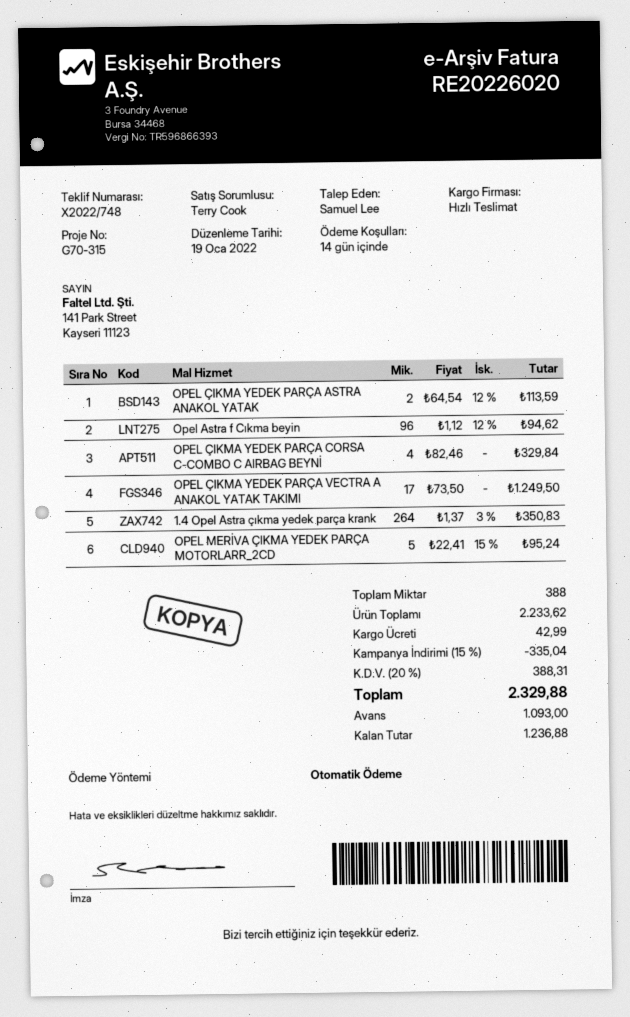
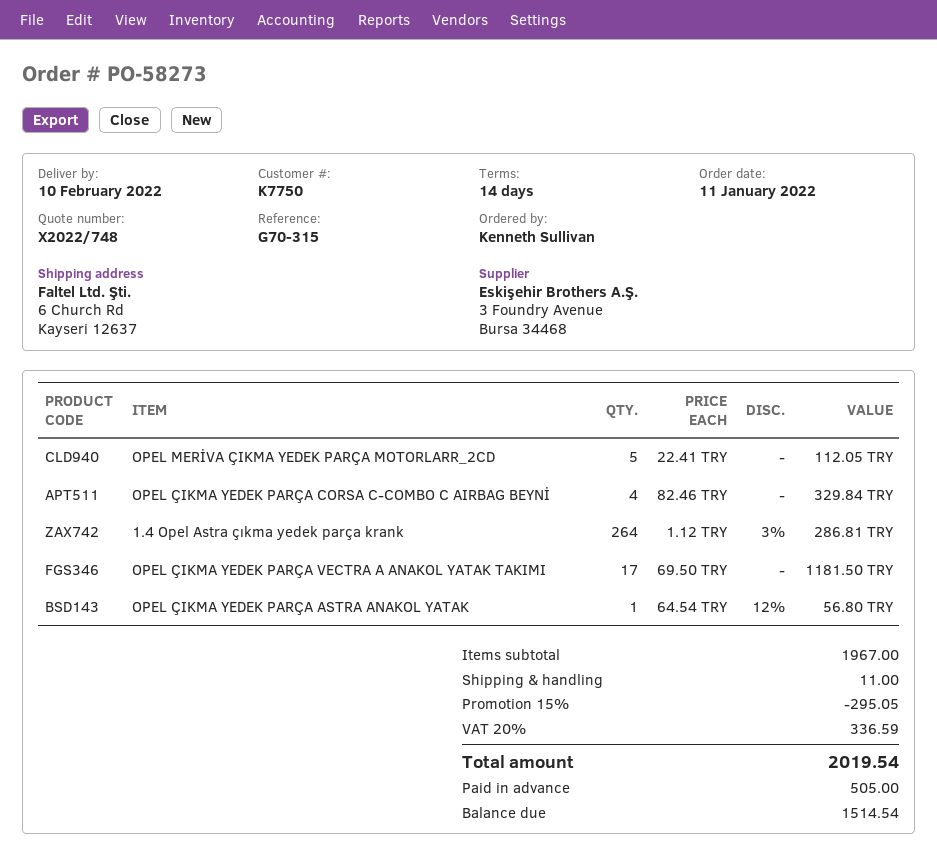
ordered by: Samuel Lee -> Kenneth Sullivan
OPEL ÇIKMA YEDEK PARÇA ASTRA ANAKOL YATAK: 2 x 64.54 - 12% = 113.59 -> 1 x 64.54 - 12% = 56.80
Opel Astra f Cıkma beyin: 96 x 1.12 - 12% = 94.62 -> none
OPEL ÇIKMA YEDEK PARÇA VECTRA A ANAKOL YATAK TAKIMI: 17 x 73.50 = 1249.50 -> 17 x 69.50 = 1181.50
1.4 Opel Astra çıkma yedek parça krank: 264 x 1.37 - 3% = 350.83 -> 264 x 1.12 - 3% = 286.81
OPEL MERİVA ÇIKMA YEDEK PARÇA MOTORLARR_2CD: 5 x 22.41 - 15% = 95.24 -> 5 x 22.41 = 112.05
subtotal: 2233.62 -> 1967.00
discount: 15% = 335.04 -> 15% = 295.05
shipping: 42.99 -> 11.00
tax: 20% = 388.31 -> 20% = 336.59
total: 2329.88 -> 2019.54
deposit: 1093.00 -> 505.00
balance: 1236.88 -> 1514.54

